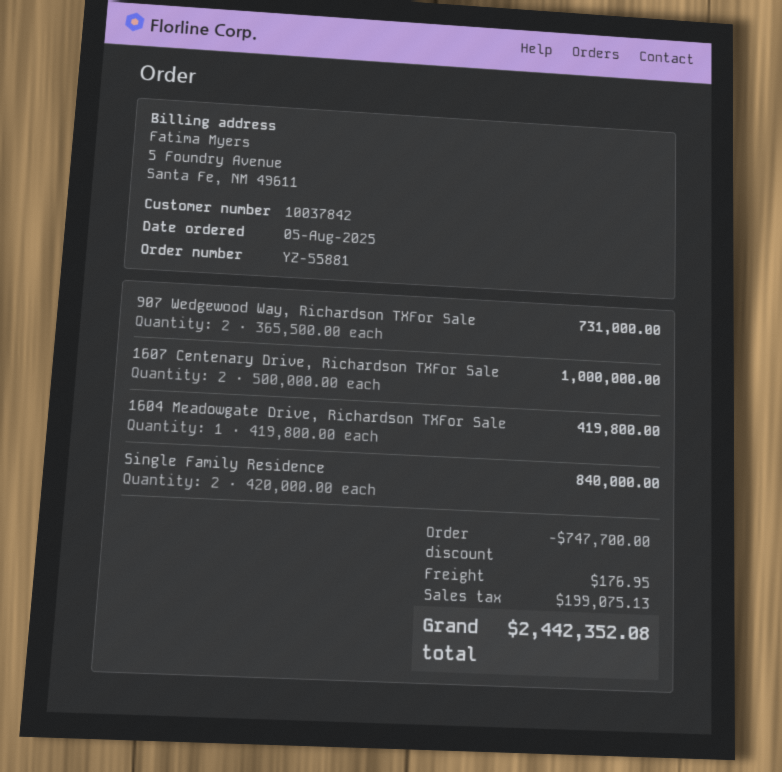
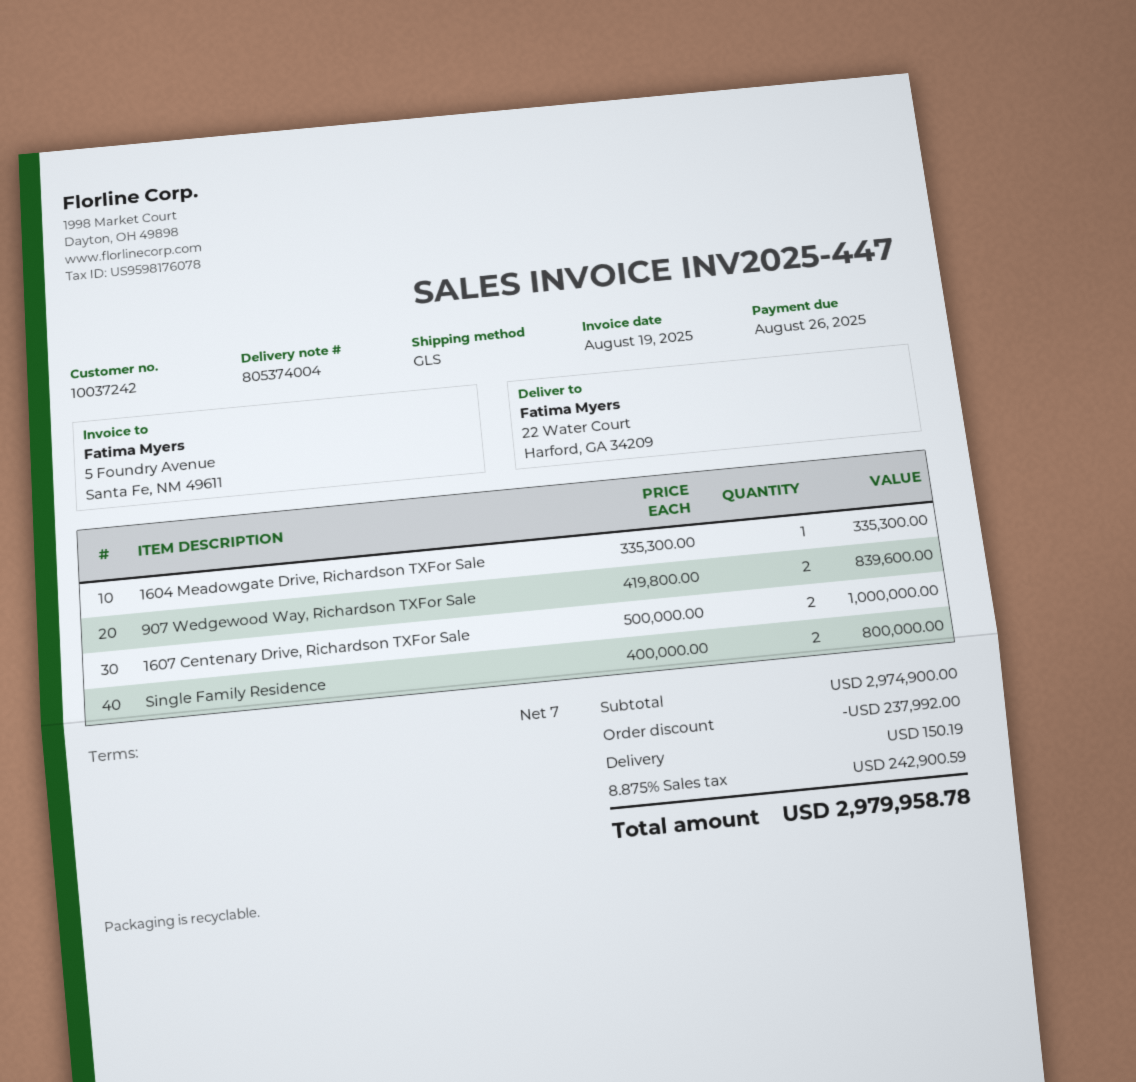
customer number: 10037842 -> 10037242
907 Wedgewood Way, Richardson TXFor Sale: 2 x 365500.00 = 731000.00 -> 2 x 419800.00 = 839600.00
1604 Meadowgate Drive, Richardson TXFor Sale: 1 x 419800.00 = 419800.00 -> 1 x 335300.00 = 335300.00
Single Family Residence: 2 x 420000.00 = 840000.00 -> 2 x 400000.00 = 800000.00
discount: 747700.00 -> 237992.00
shipping: 176.95 -> 150.19
tax: 199075.13 -> 242900.59
total: 2442352.08 -> 2979958.78

